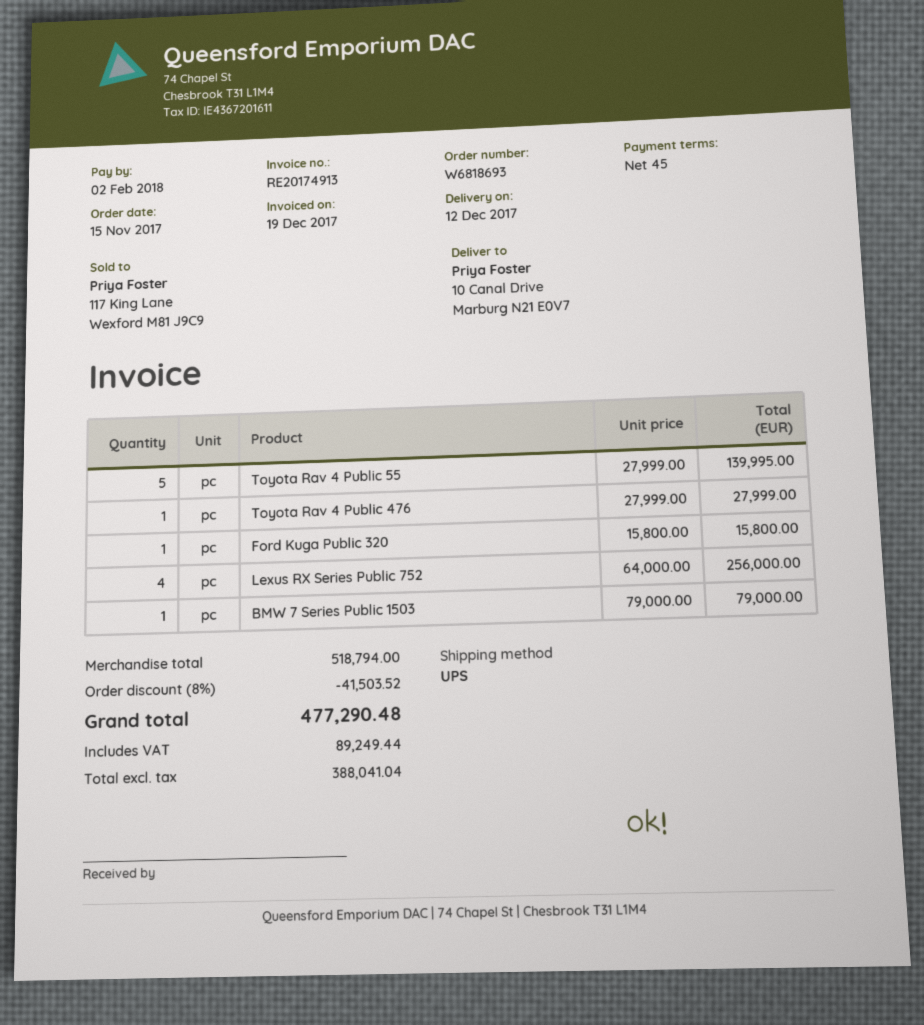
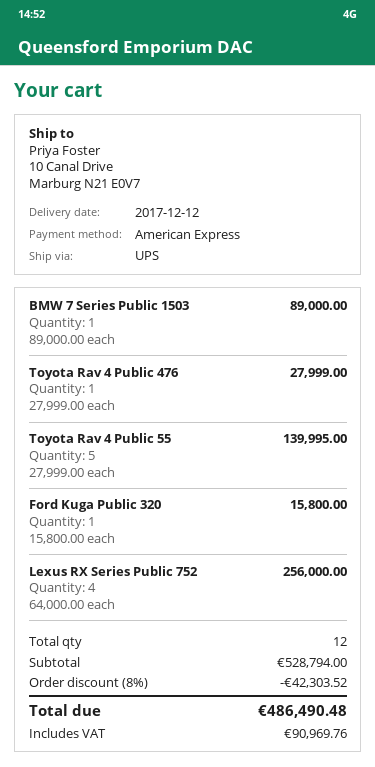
BMW 7 Series Public 1503: 1 x 79000.00 = 79000.00 -> 1 x 89000.00 = 89000.00
subtotal: 518794.00 -> 528794.00
discount: 8% = 41503.52 -> 8% = 42303.52
tax: 89249.44 -> 90969.76
total: 477290.48 -> 486490.48

